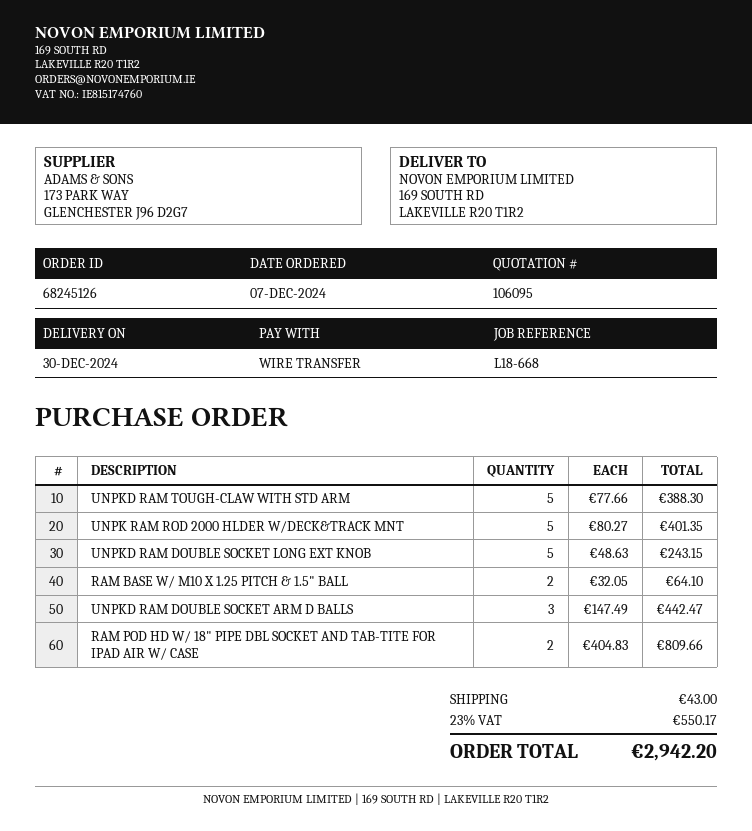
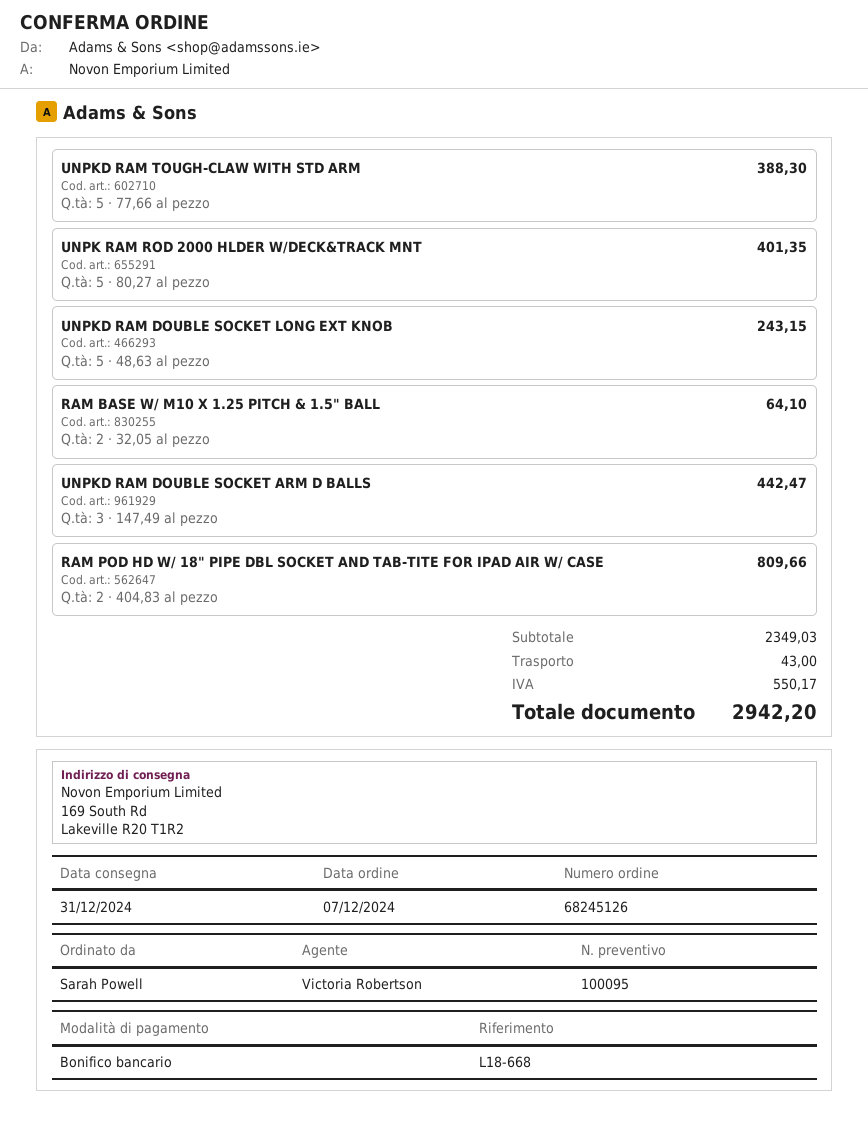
quote number: 106095 -> 100095
delivery date: 2024-12-30 -> 2024-12-31

